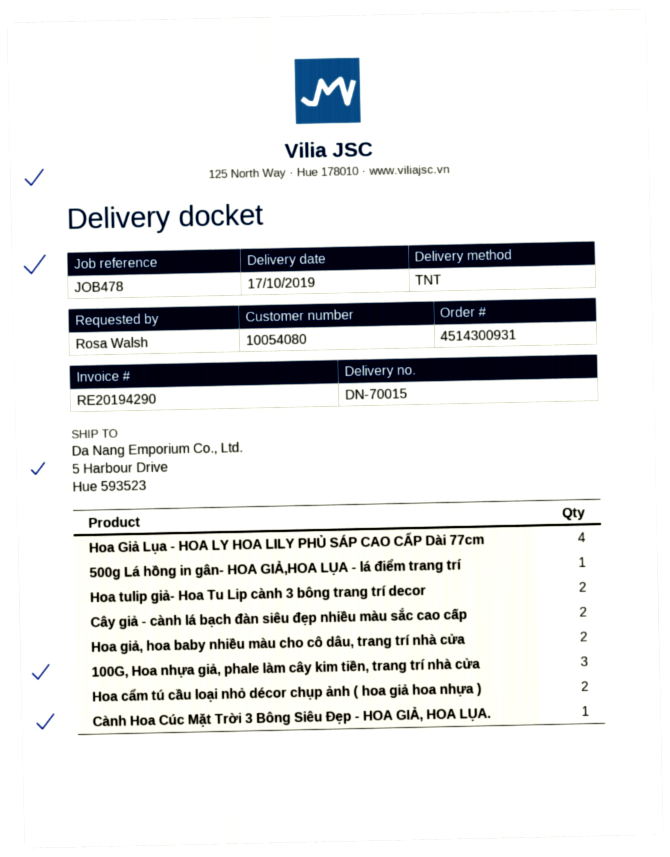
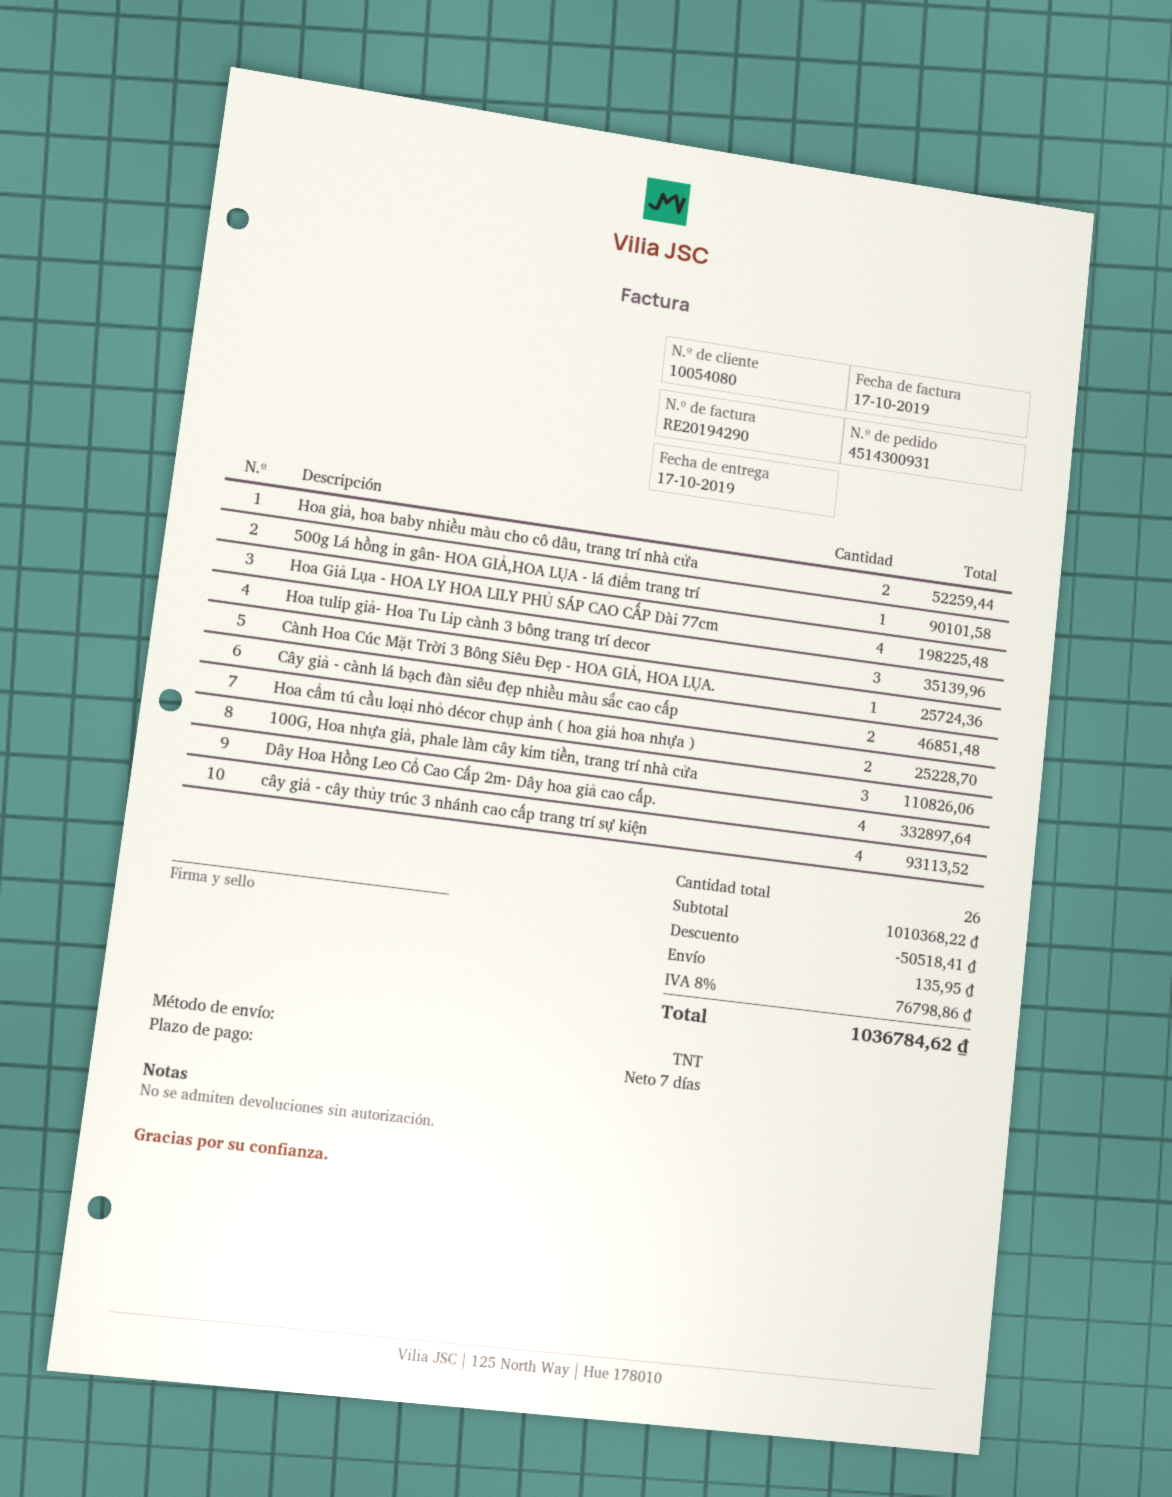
Hoa tulip giả- Hoa Tu Lip cành 3 bông trang trí decor: 2 -> 3
Dây Hoa Hồng Leo Cổ Cao Cấp 2m- Dây hoa giả cao cấp.: none -> 4
cây giả - cây thủy trúc 3 nhánh cao cấp trang trí sự kiện: none -> 4

